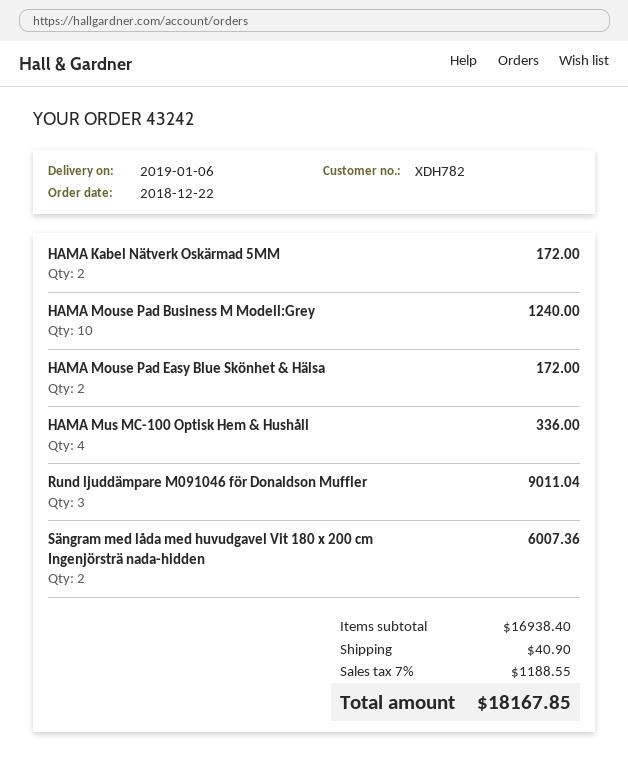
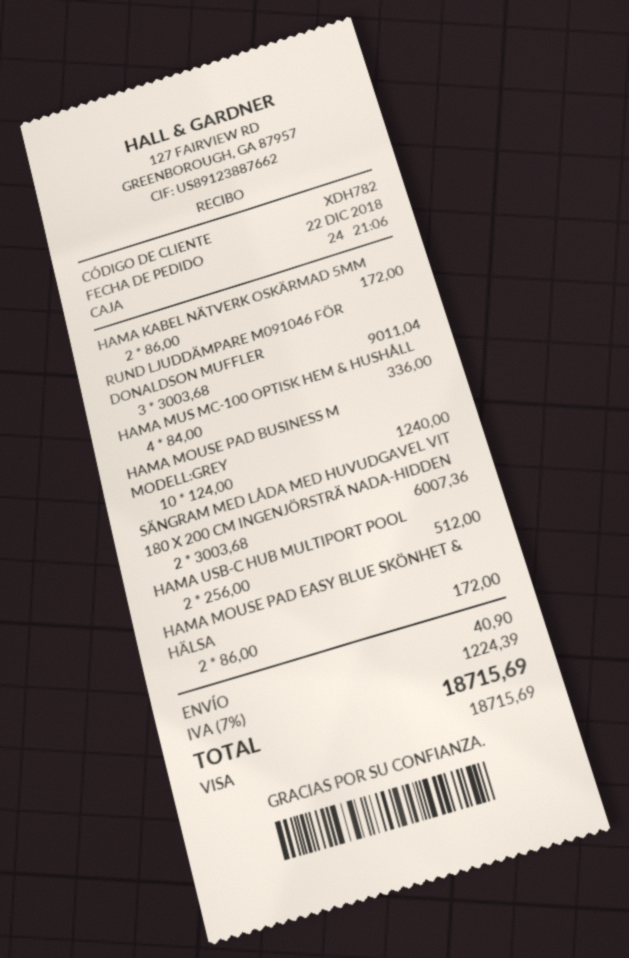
HAMA USB-C HUB MULTIPORT POOL: none -> 2 for 512.00
tax: 7% = 1188.55 -> 7% = 1224.39
total: 18167.85 -> 18715.69

